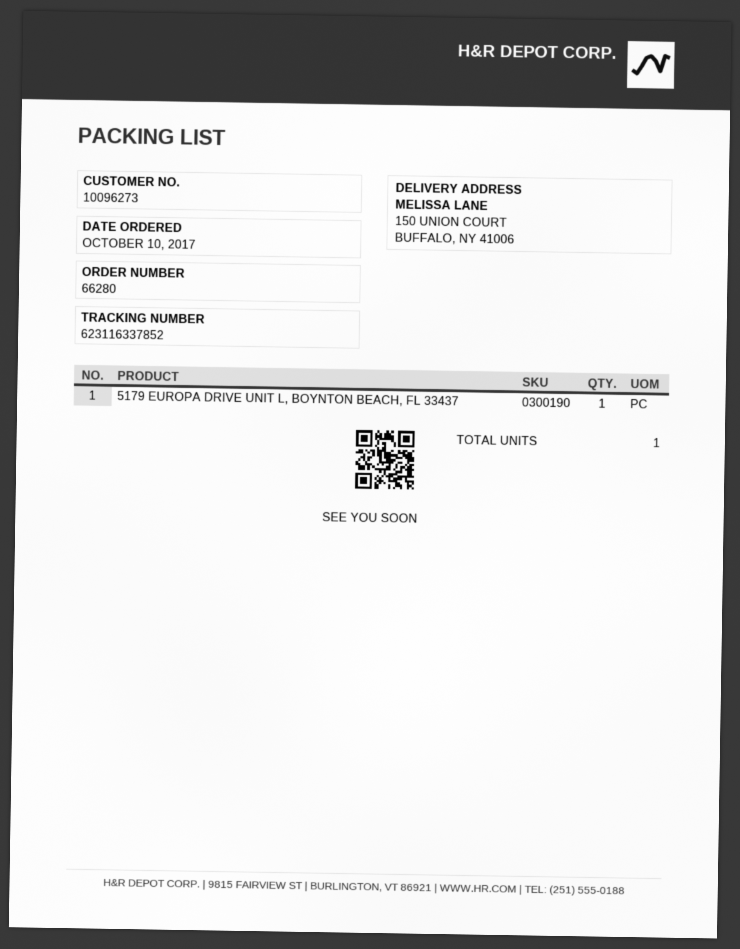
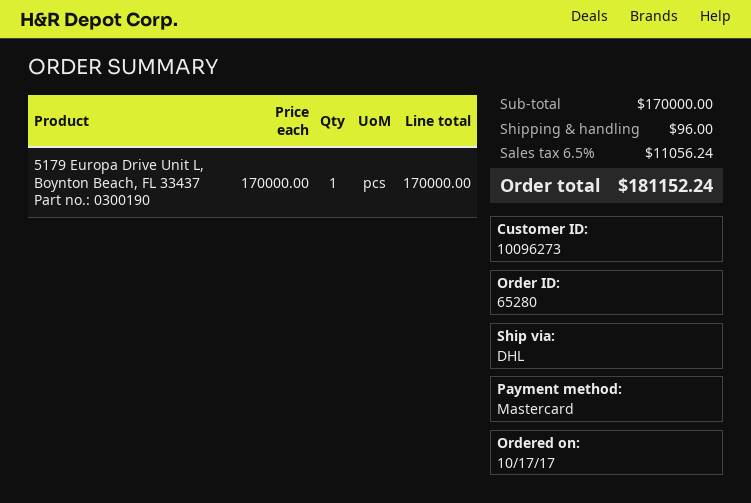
order number: 66280 -> 65280
order date: 2017-10-10 -> 2017-10-17

